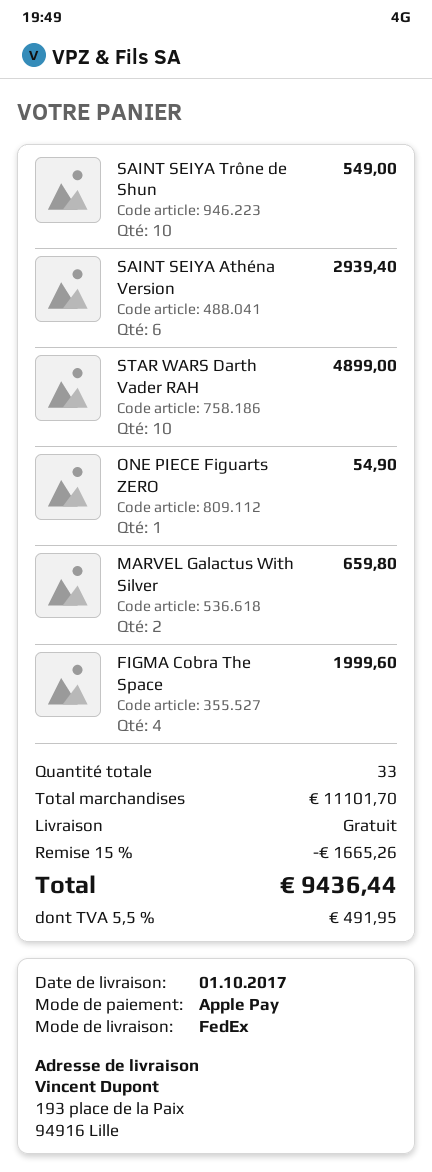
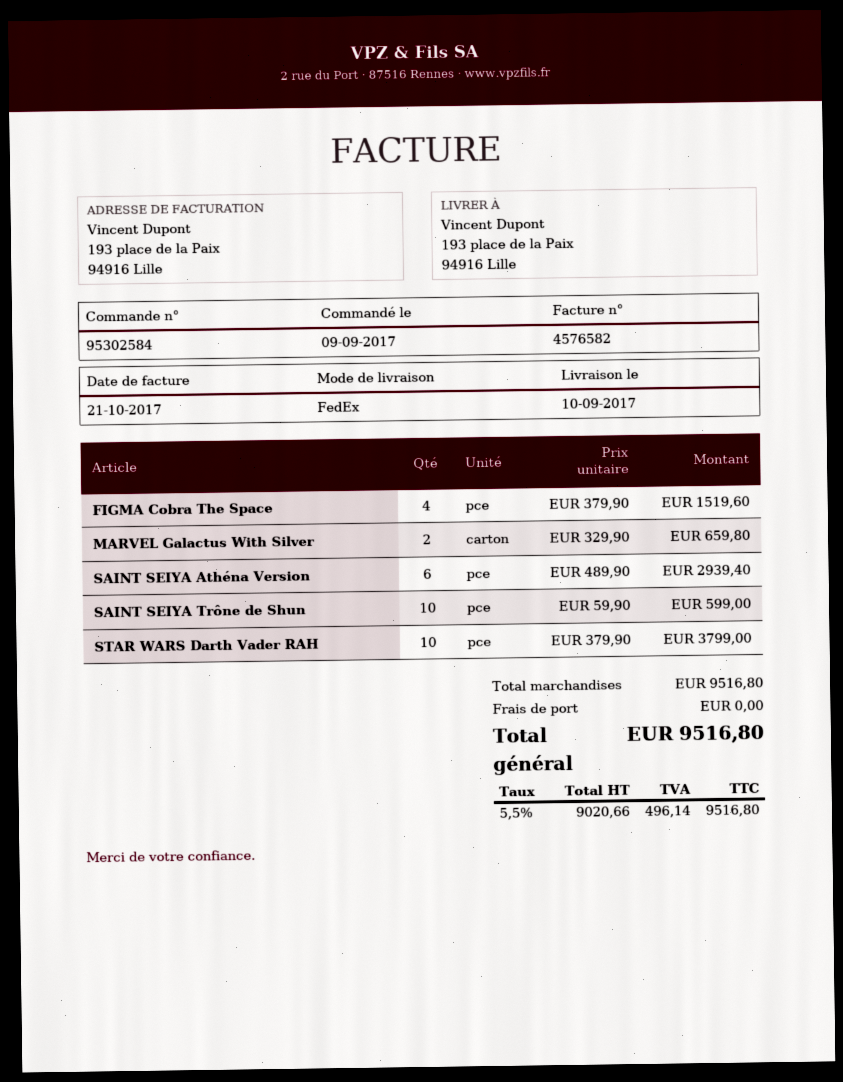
delivery date: 2017-10-01 -> 2017-09-10
SAINT SEIYA Trône de Shun: 10 for 549.00 -> 10 for 599.00
STAR WARS Darth Vader RAH: 10 for 4899.00 -> 10 for 3799.00
ONE PIECE Figuarts ZERO: 1 for 54.90 -> none
FIGMA Cobra The Space: 4 for 1999.60 -> 4 for 1519.60
subtotal: 11101.70 -> 9516.80
discount: 15% = 1665.26 -> none
tax: 5.5% = 491.95 -> 5.5% = 496.14
total: 9436.44 -> 9516.80

